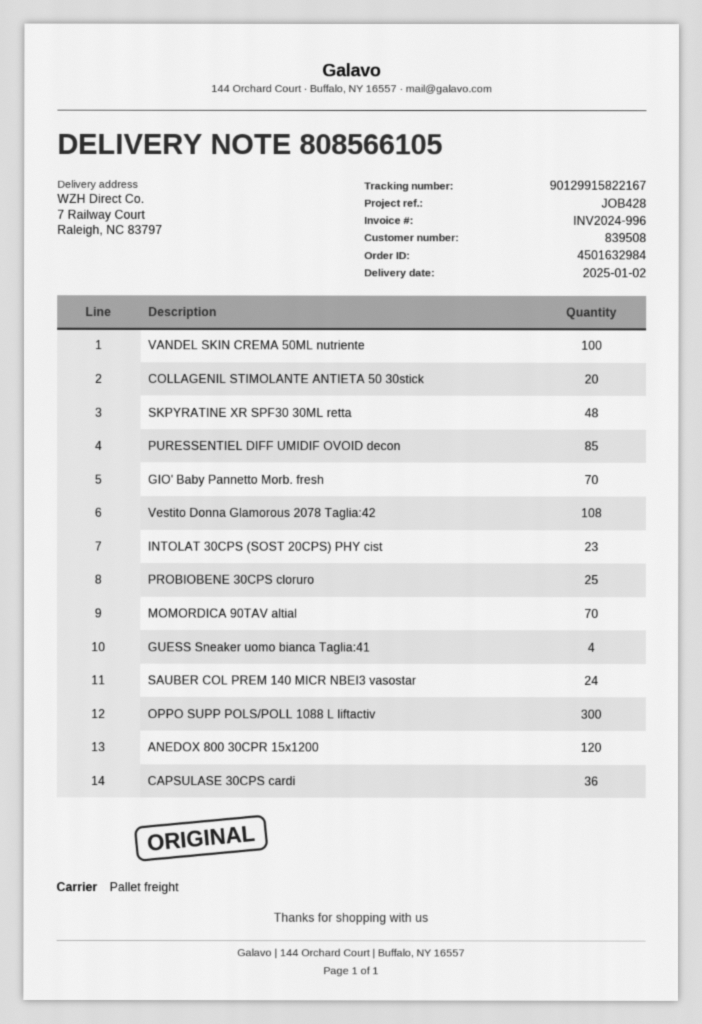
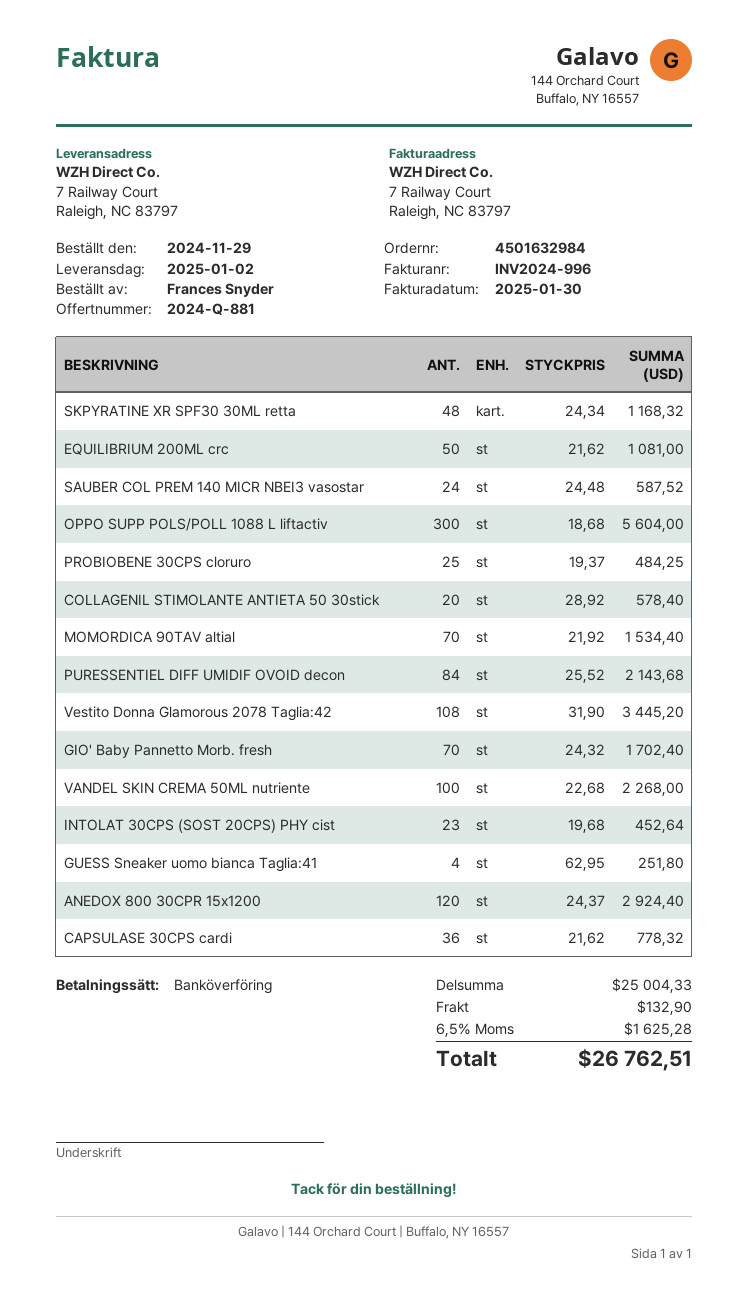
PURESSENTIEL DIFF UMIDIF OVOID decon: 85 -> 84
EQUILIBRIUM 200ML crc: none -> 50

